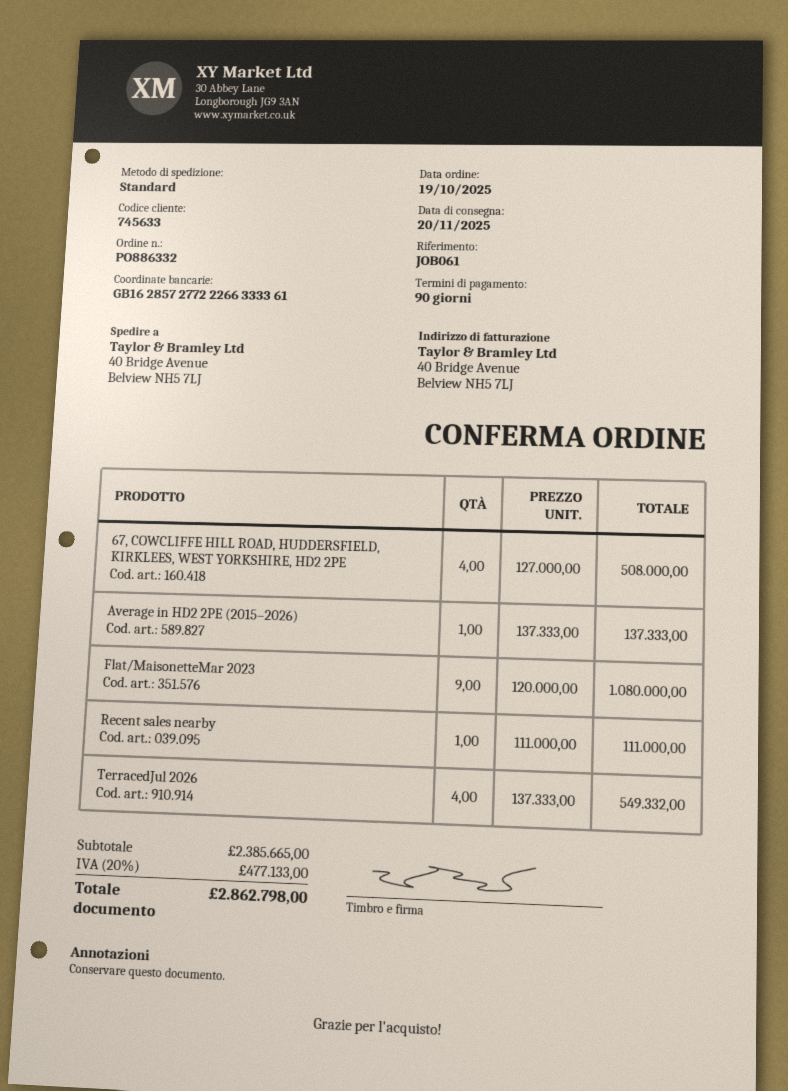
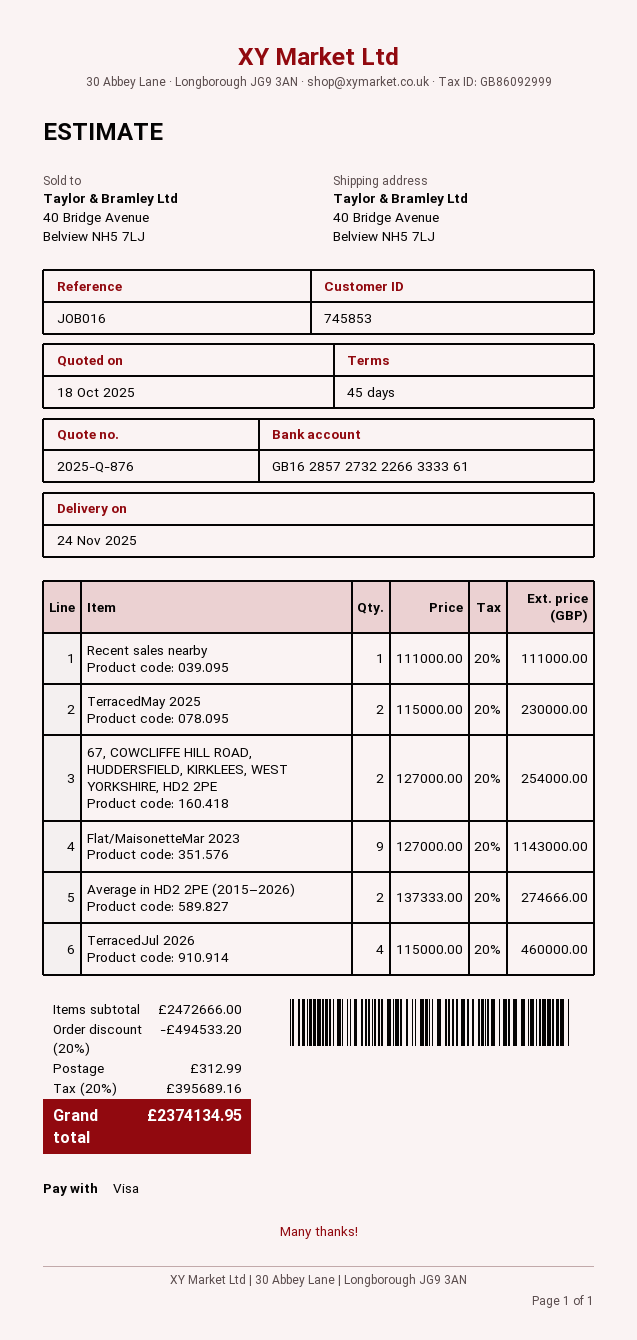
delivery date: 2025-11-20 -> 2025-11-24
payment terms: 90 days -> 45 days
customer number: 745633 -> 745853
reference: JOB061 -> JOB016
bank account: GB16285727722266333361 -> GB16285727322266333361
67, COWCLIFFE HILL ROAD, HUDDERSFIELD, KIRKLEES, WEST YORKSHIRE, HD2 2PE: 4 x 127000.00 = 508000.00 -> 2 x 127000.00 = 254000.00
Average in HD2 2PE (2015–2026): 1 x 137333.00 = 137333.00 -> 2 x 137333.00 = 274666.00
Flat/MaisonetteMar 2023: 9 x 120000.00 = 1080000.00 -> 9 x 127000.00 = 1143000.00
TerracedJul 2026: 4 x 137333.00 = 549332.00 -> 4 x 115000.00 = 460000.00
TerracedMay 2025: none -> 2 x 115000.00 = 230000.00
subtotal: 2385665.00 -> 2472666.00
discount: none -> 20% = 494533.20
shipping: none -> 312.99
tax: 20% = 477133.00 -> 20% = 395689.16
total: 2862798.00 -> 2374134.95

